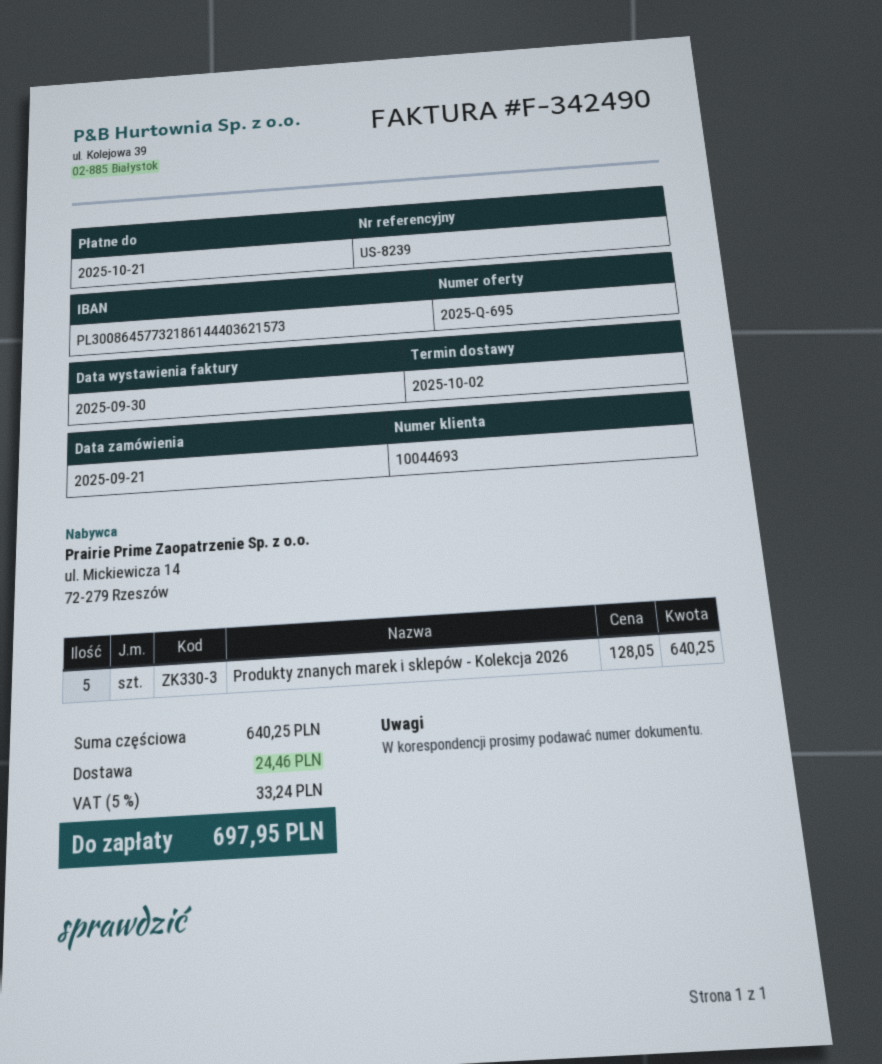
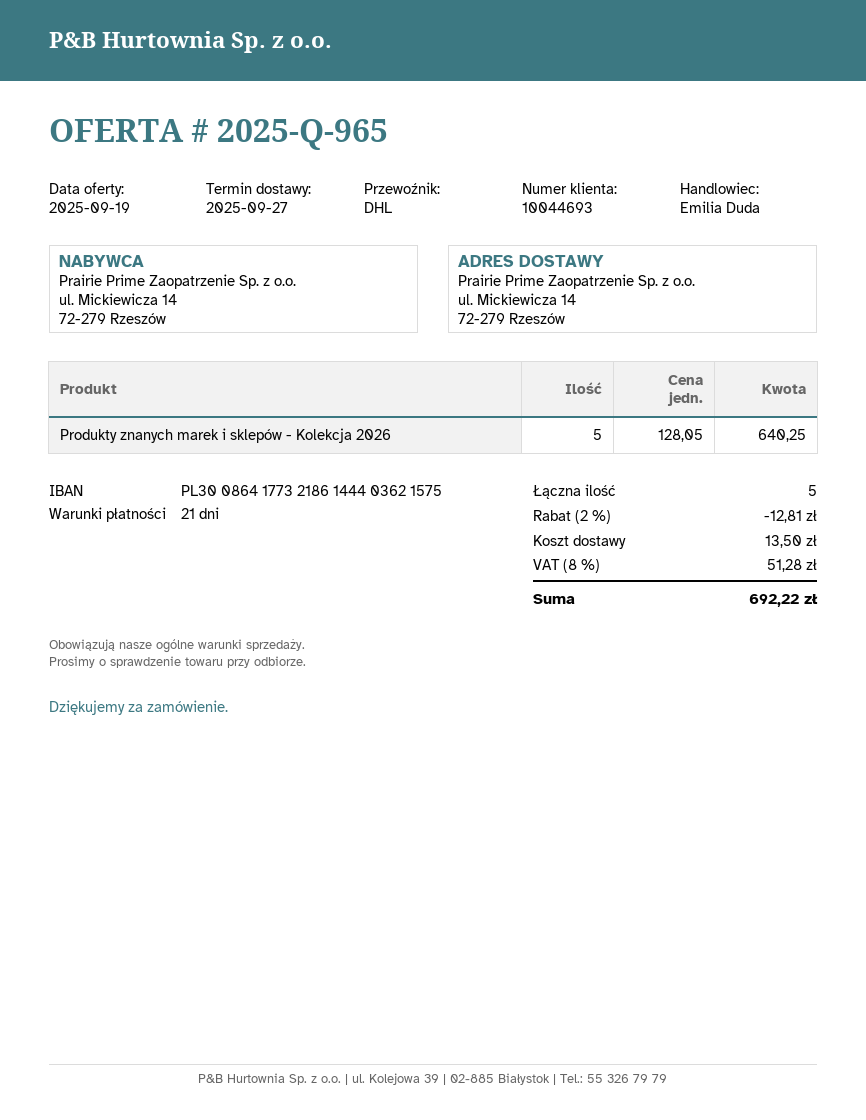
quote number: 2025-Q-695 -> 2025-Q-965
delivery date: 2025-10-02 -> 2025-09-27
bank account: PL30086457732186144403621573 -> PL30086417732186144403621575
discount: none -> 2% = 12.81
shipping: 24.46 -> 13.50
tax: 5% = 33.24 -> 8% = 51.28
total: 697.95 -> 692.22

